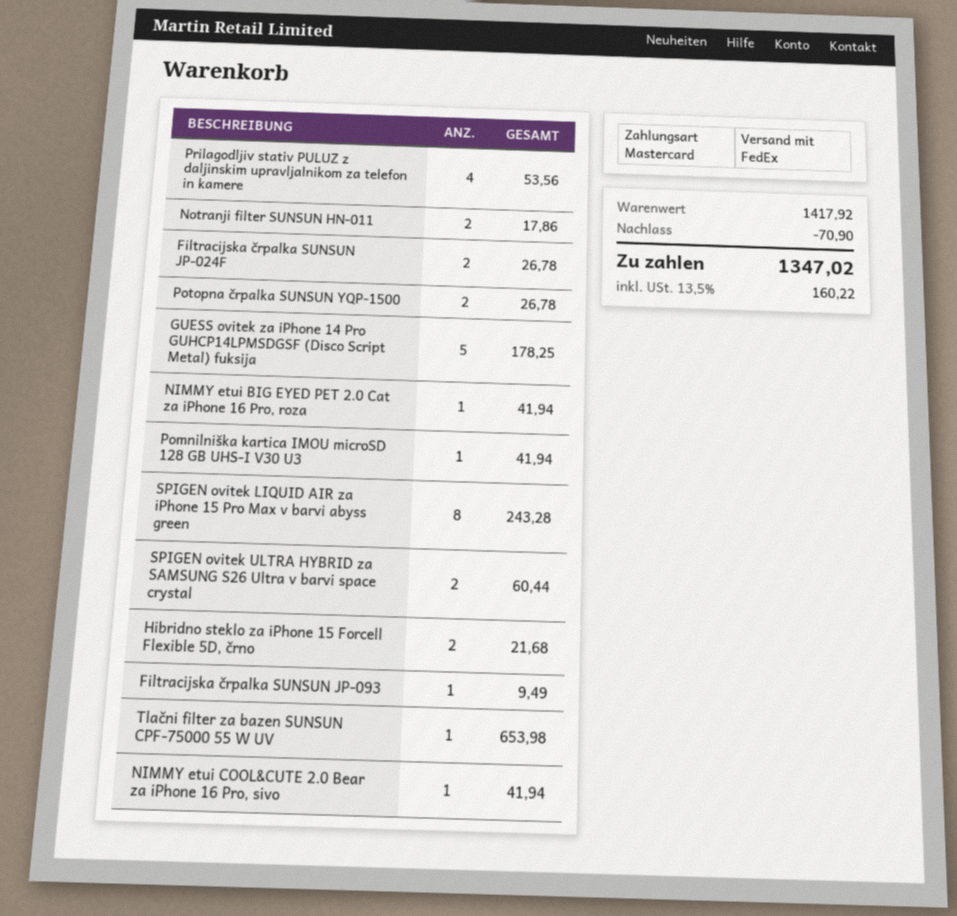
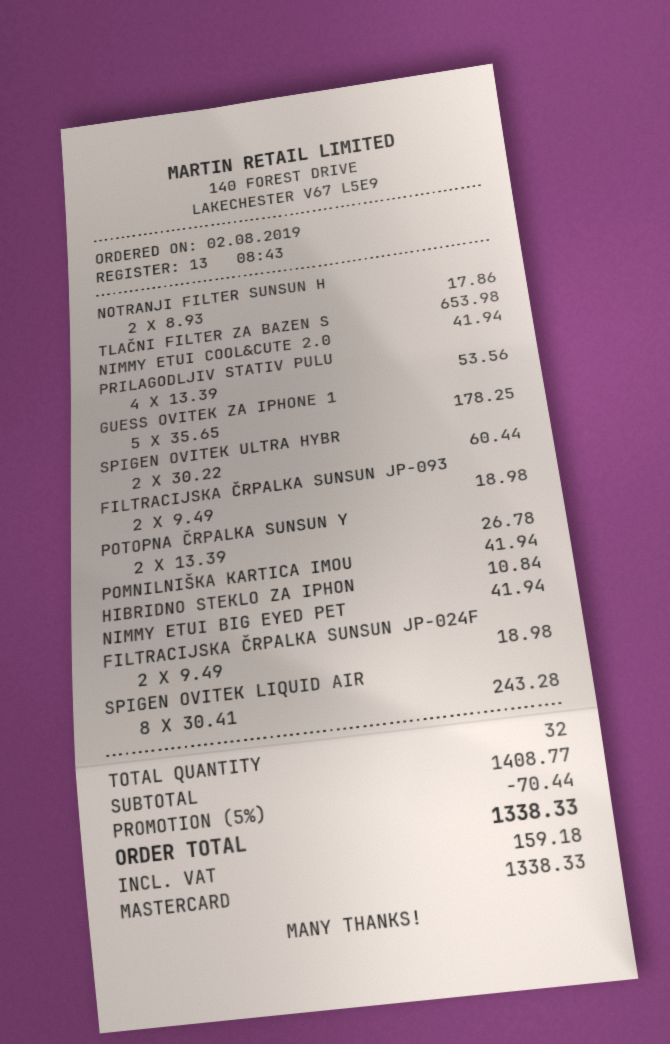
Filtracijska črpalka SUNSUN JP-024F: 2 for 26.78 -> 2 for 18.98
Hibridno steklo za iPhone 15 Forcell Flexible 5D, črno: 2 for 21.68 -> 1 for 10.84
Filtracijska črpalka SUNSUN JP-093: 1 for 9.49 -> 2 for 18.98
subtotal: 1417.92 -> 1408.77
discount: 70.90 -> 70.44
tax: 160.22 -> 159.18
total: 1347.02 -> 1338.33

